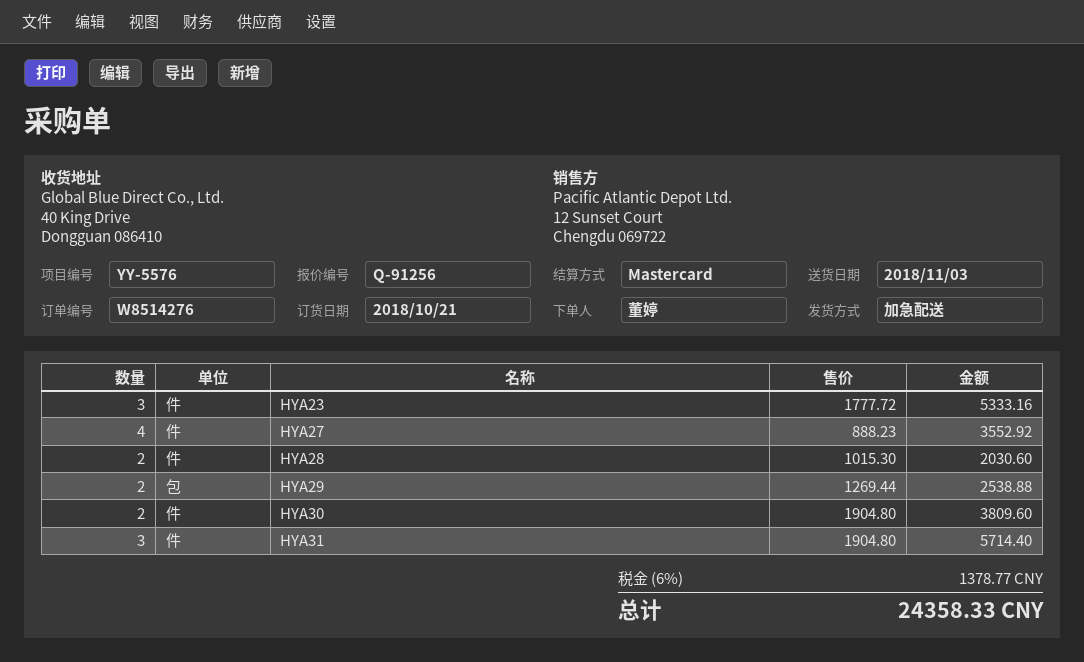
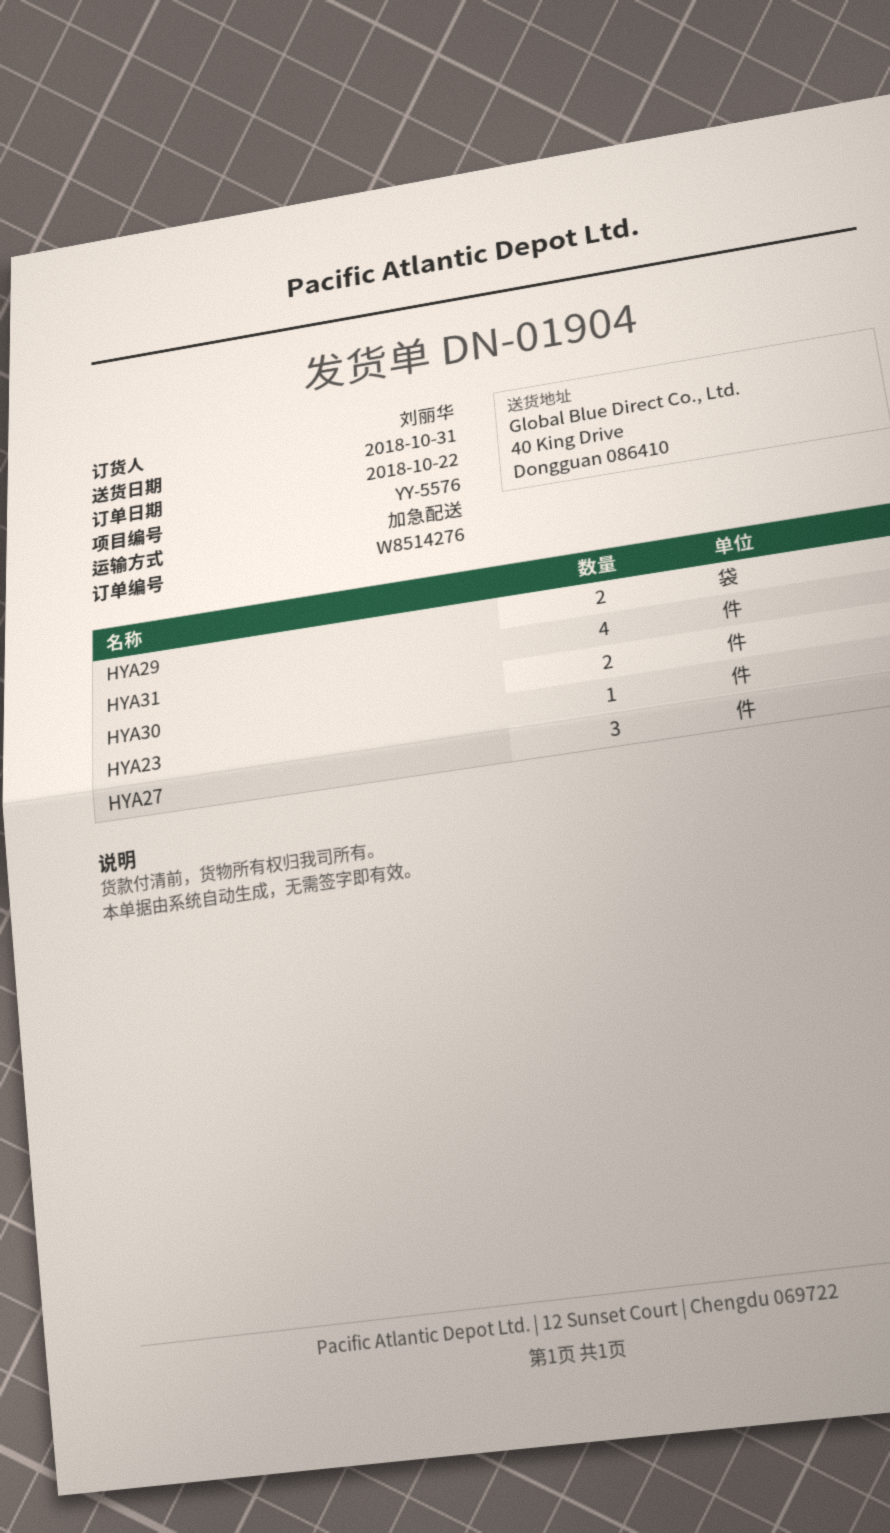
order date: 2018-10-21 -> 2018-10-22
delivery date: 2018-11-03 -> 2018-10-31
ordered by: 董婷 -> 刘丽华
HYA23: 3 -> 1
HYA27: 4 -> 3
HYA28: 2 -> none
HYA31: 3 -> 4

